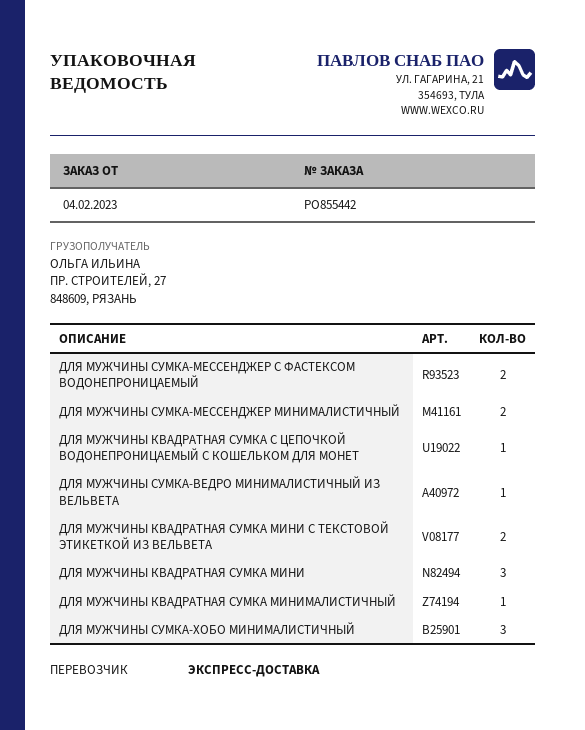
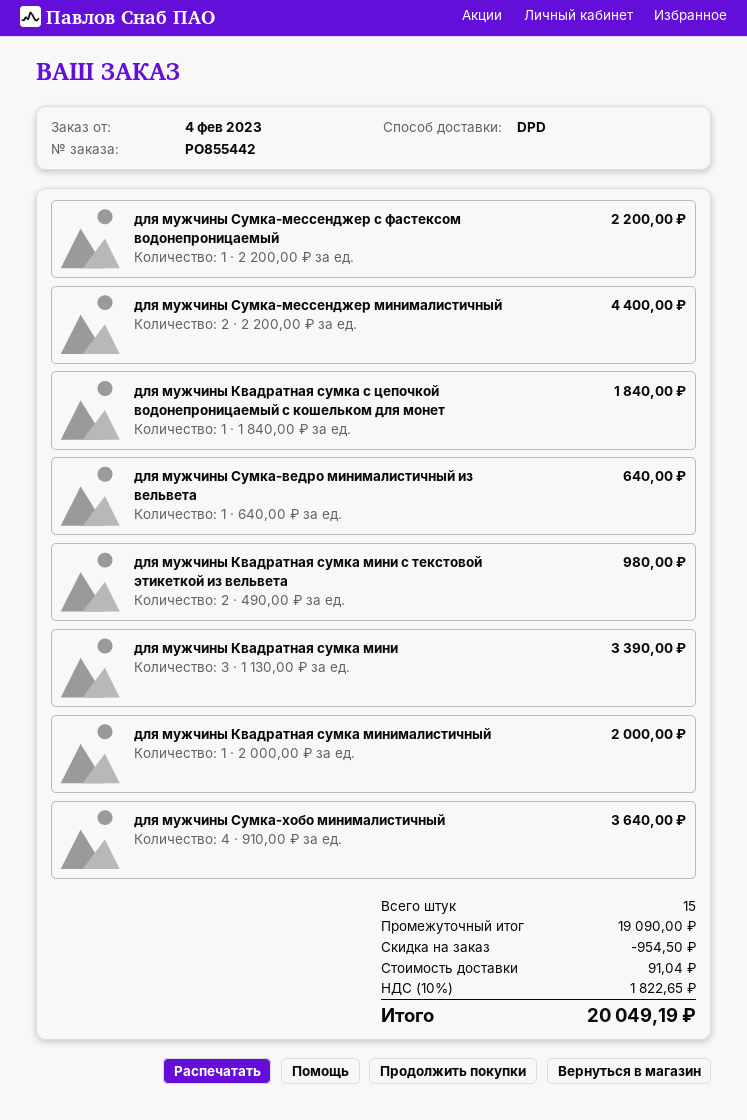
shipping method: express -> DPD
ДЛЯ МУЖЧИНЫ СУМКА-МЕССЕНДЖЕР С ФАСТЕКСОМ ВОДОНЕПРОНИЦАЕМЫЙ: 2 -> 1
ДЛЯ МУЖЧИНЫ СУМКА-ХОБО МИНИМАЛИСТИЧНЫЙ: 3 -> 4

